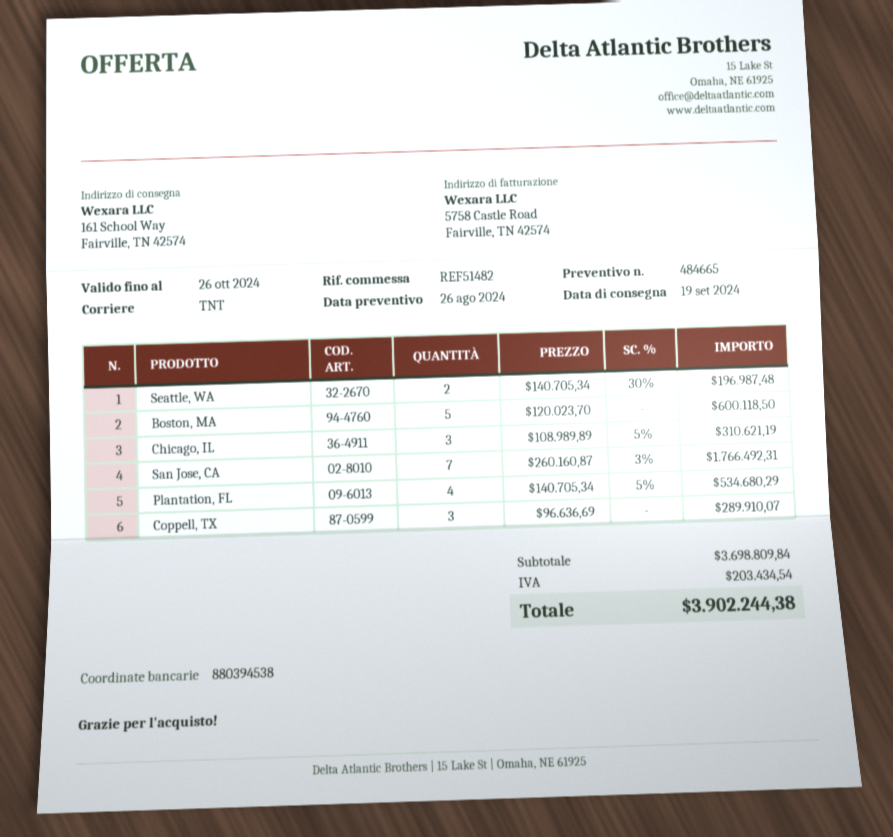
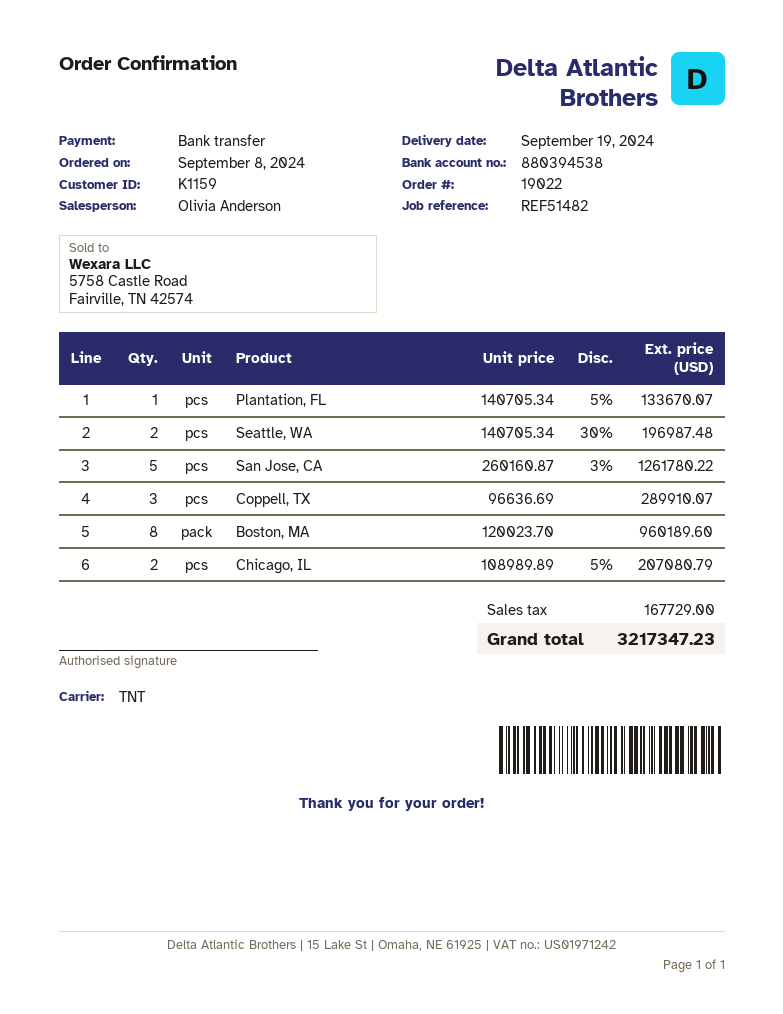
Boston, MA: 5 x 120023.70 = 600118.50 -> 8 x 120023.70 = 960189.60
Chicago, IL: 3 x 108989.89 - 5% = 310621.19 -> 2 x 108989.89 - 5% = 207080.79
San Jose, CA: 7 x 260160.87 - 3% = 1766492.31 -> 5 x 260160.87 - 3% = 1261780.22
Plantation, FL: 4 x 140705.34 - 5% = 534680.29 -> 1 x 140705.34 - 5% = 133670.07
tax: 203434.54 -> 167729.00
total: 3902244.38 -> 3217347.23

